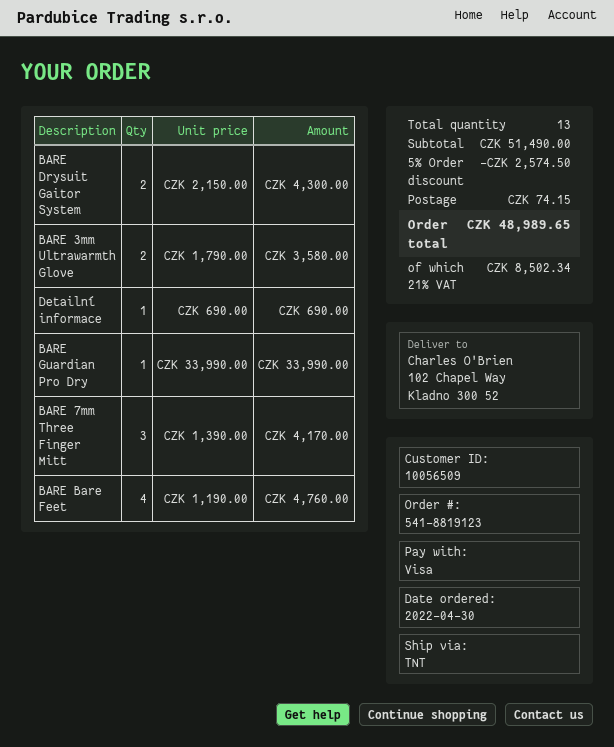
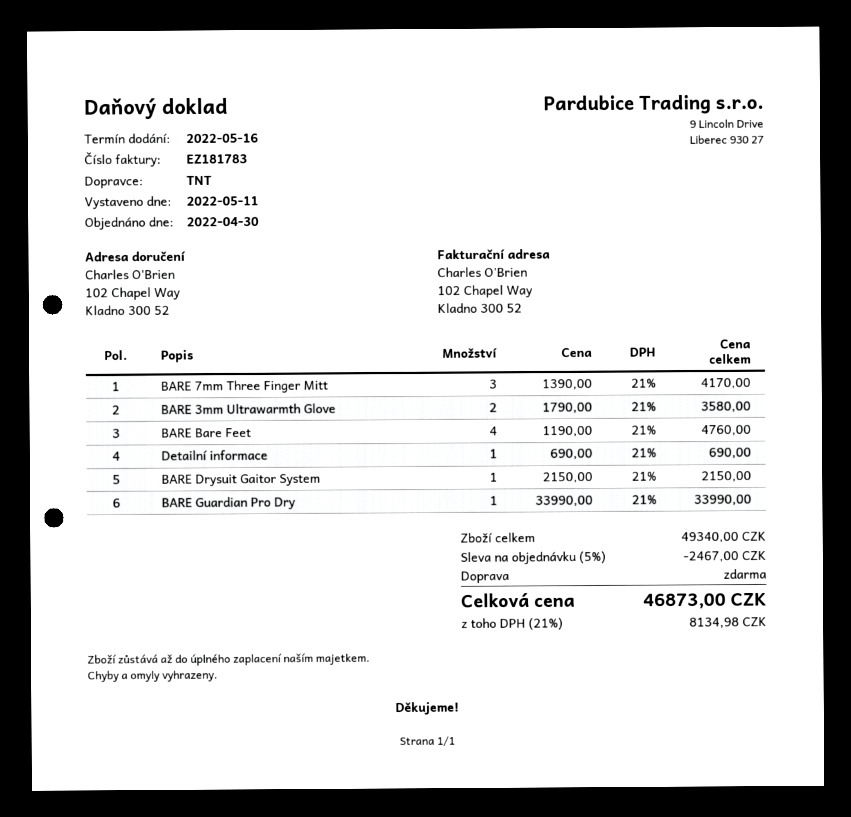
BARE Drysuit Gaitor System: 2 x 2150.00 = 4300.00 -> 1 x 2150.00 = 2150.00
subtotal: 51490.00 -> 49340.00
discount: 5% = 2574.50 -> 5% = 2467.00
shipping: 74.15 -> 0.00
tax: 21% = 8502.34 -> 21% = 8134.98
total: 48989.65 -> 46873.00

